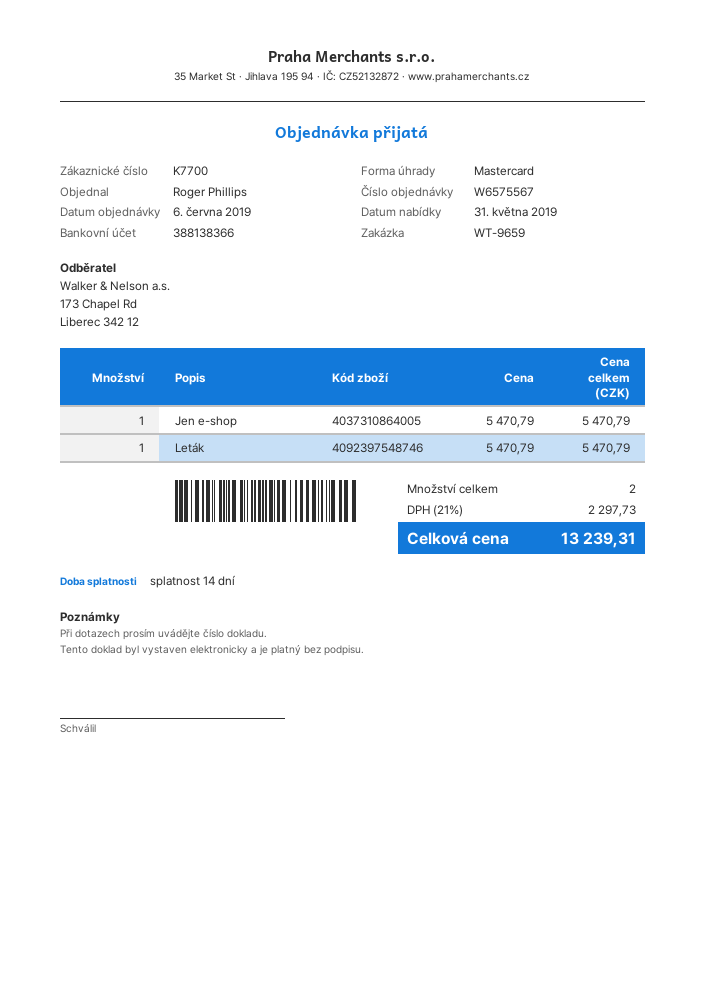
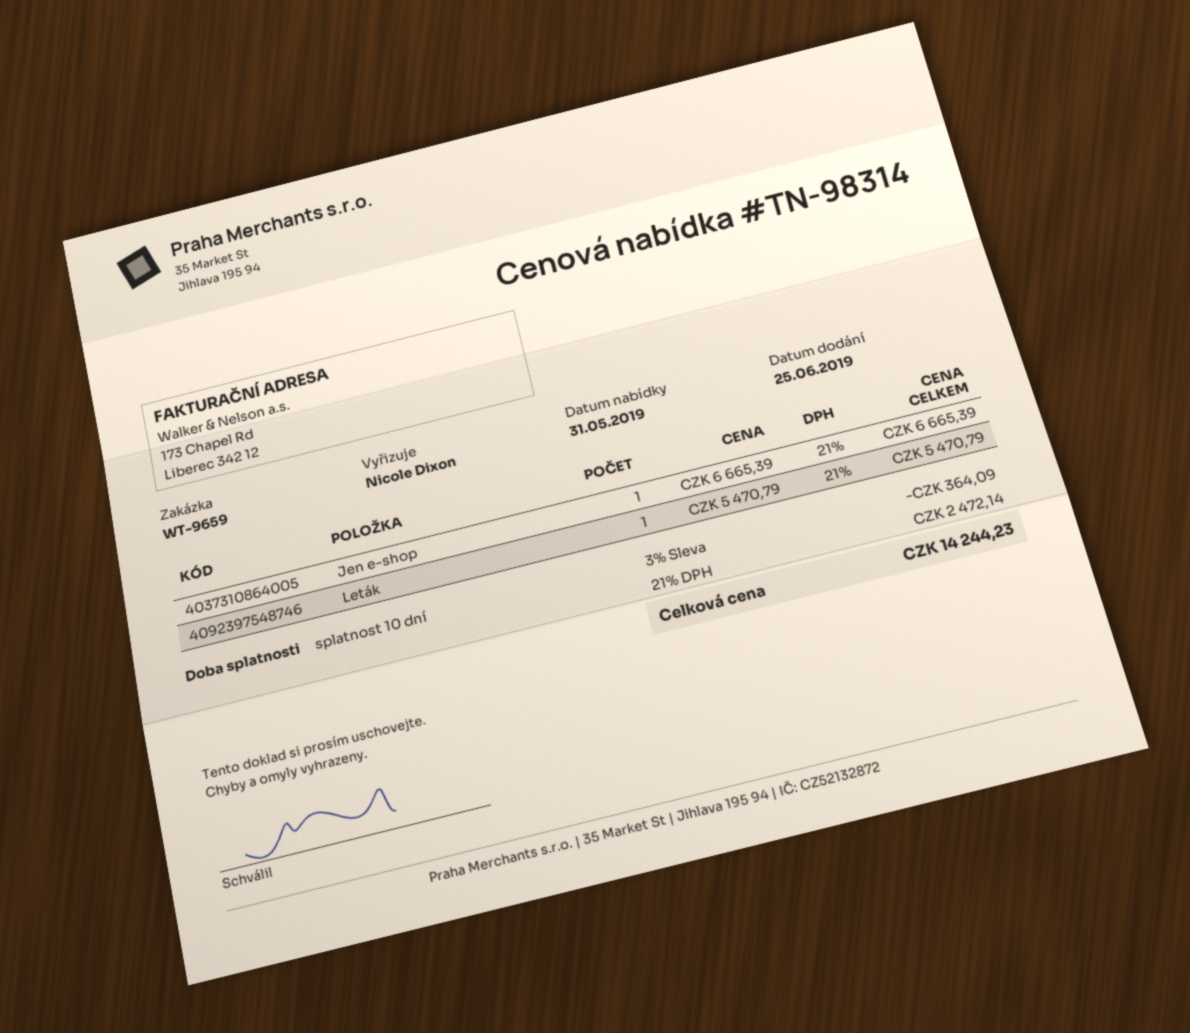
payment terms: 14 days -> 10 days
Jen e-shop: 1 x 5470.79 = 5470.79 -> 1 x 6665.39 = 6665.39
discount: none -> 3% = 364.09
tax: 21% = 2297.73 -> 21% = 2472.14
total: 13239.31 -> 14244.23

